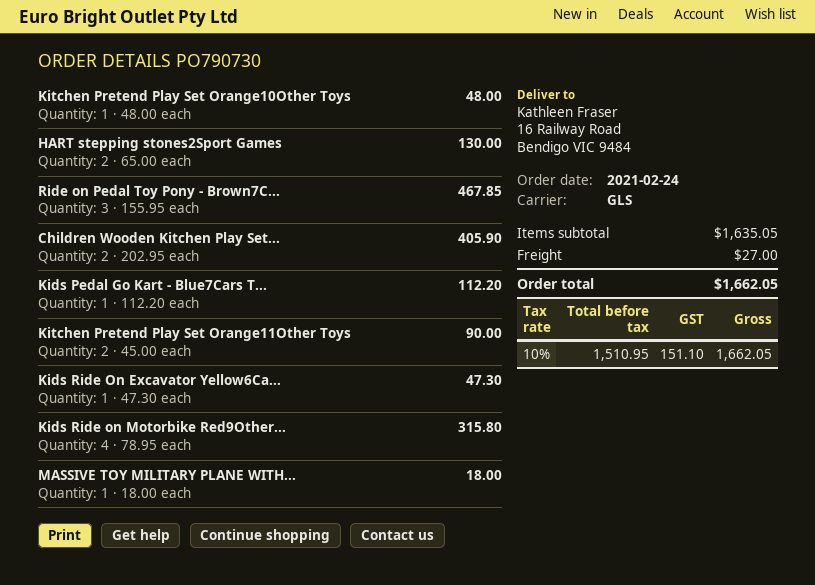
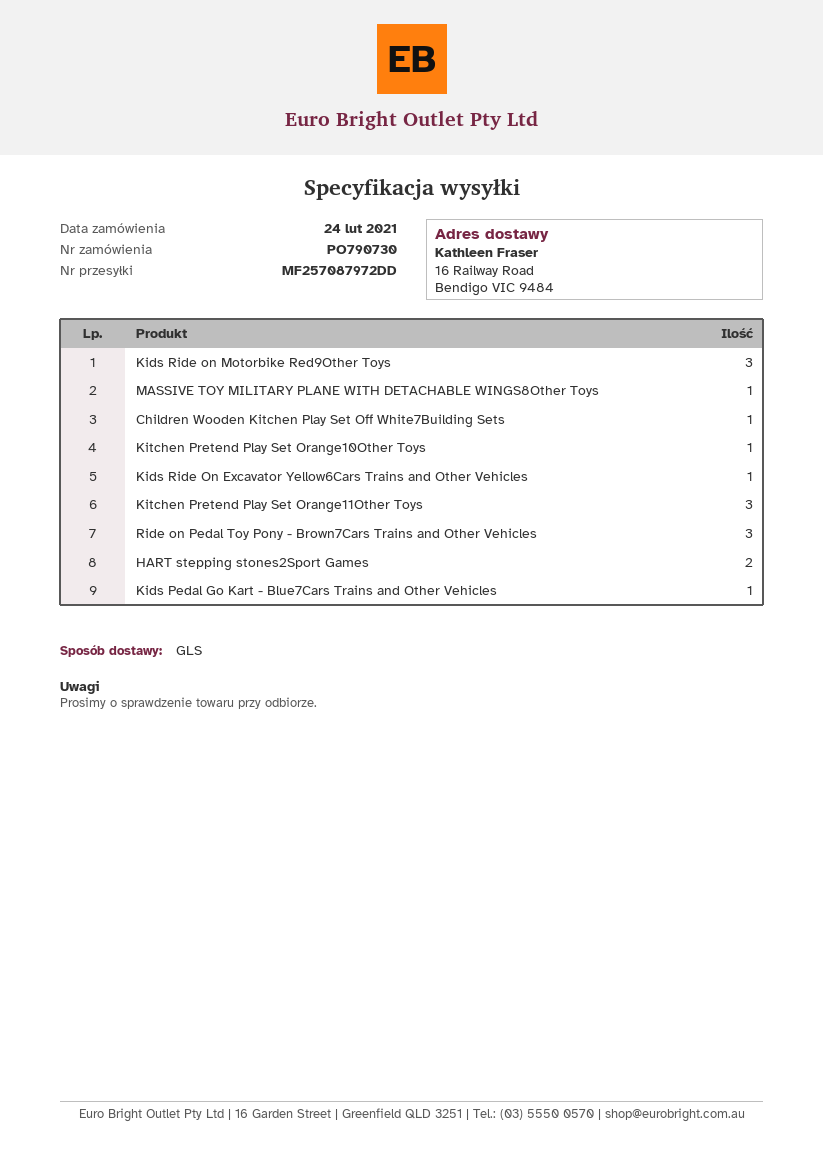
Children Wooden Kitchen Play Set...: 2 -> 1
Kitchen Pretend Play Set Orange11Other Toys: 2 -> 3
Kids Ride on Motorbike Red9Other...: 4 -> 3

